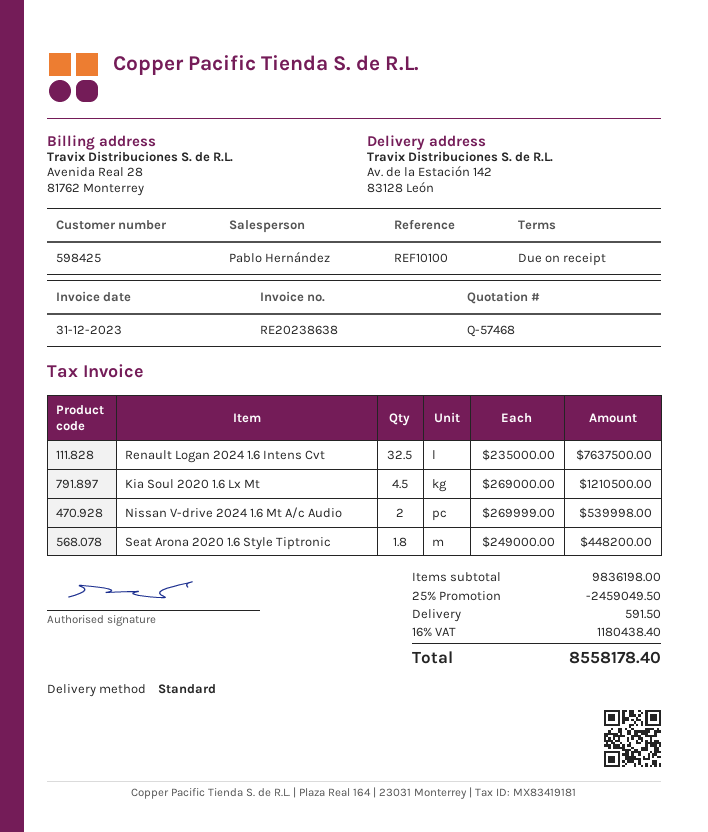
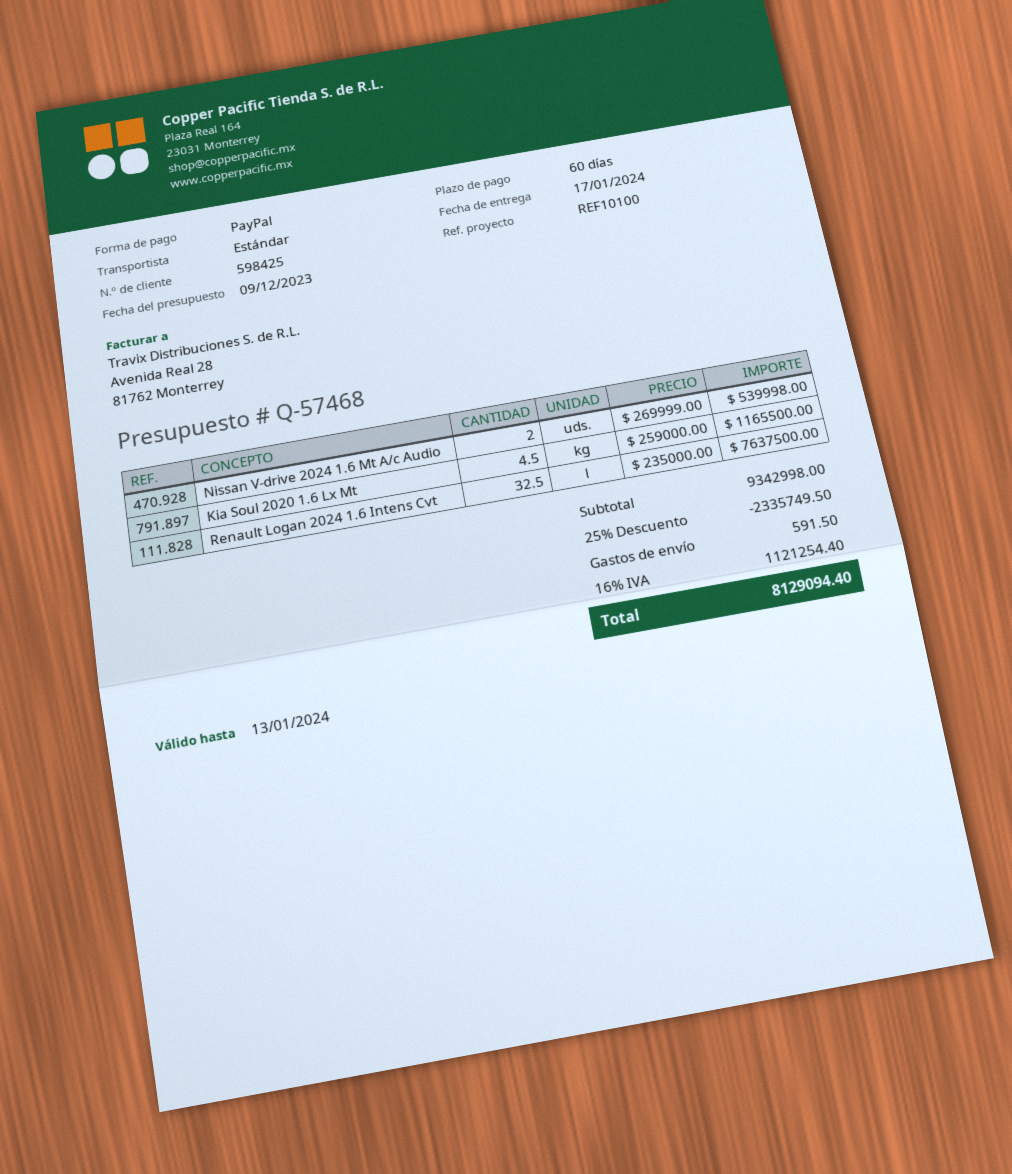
payment terms: on receipt -> 60 days
Kia Soul 2020 1.6 Lx Mt: 4.5 x 269000.00 = 1210500.00 -> 4.5 x 259000.00 = 1165500.00
Seat Arona 2020 1.6 Style Tiptronic: 1.8 x 249000.00 = 448200.00 -> none
subtotal: 9836198.00 -> 9342998.00
discount: 25% = 2459049.50 -> 25% = 2335749.50
tax: 16% = 1180438.40 -> 16% = 1121254.40
total: 8558178.40 -> 8129094.40

